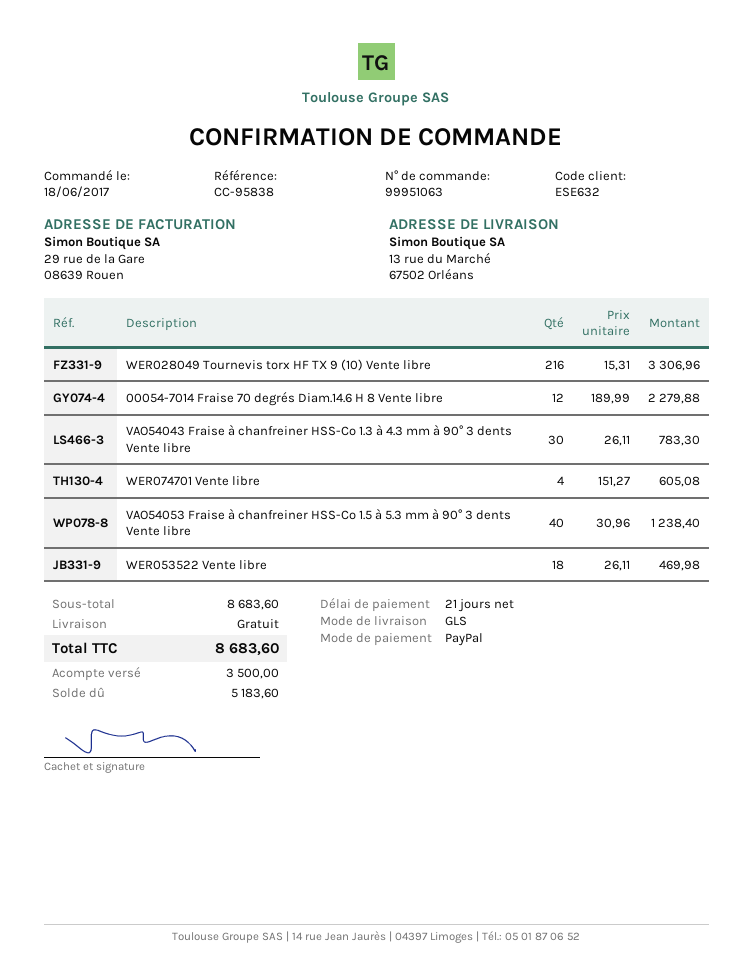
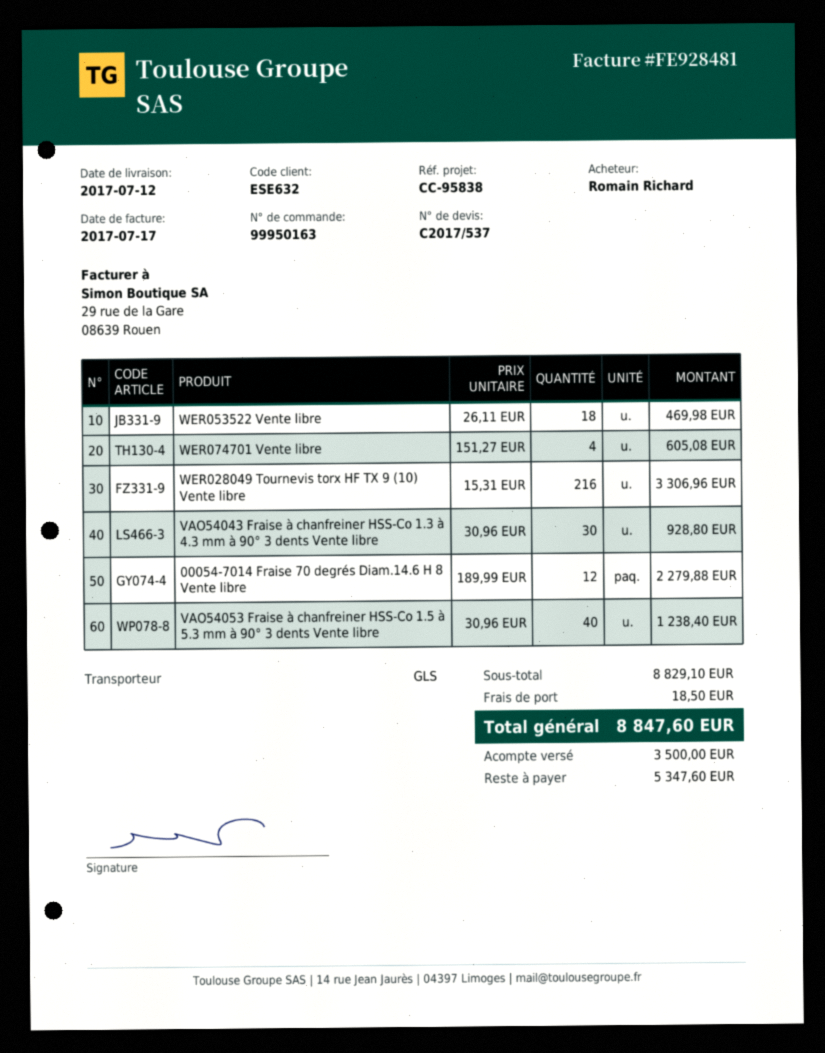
order number: 99951063 -> 99950163
VAO54043 Fraise à chanfreiner HSS-Co 1.3 à 4.3 mm à 90° 3 dents Vente libre: 30 x 26.11 = 783.30 -> 30 x 30.96 = 928.80
subtotal: 8683.60 -> 8829.10
shipping: 0.00 -> 18.50
total: 8683.60 -> 8847.60
balance: 5183.60 -> 5347.60

